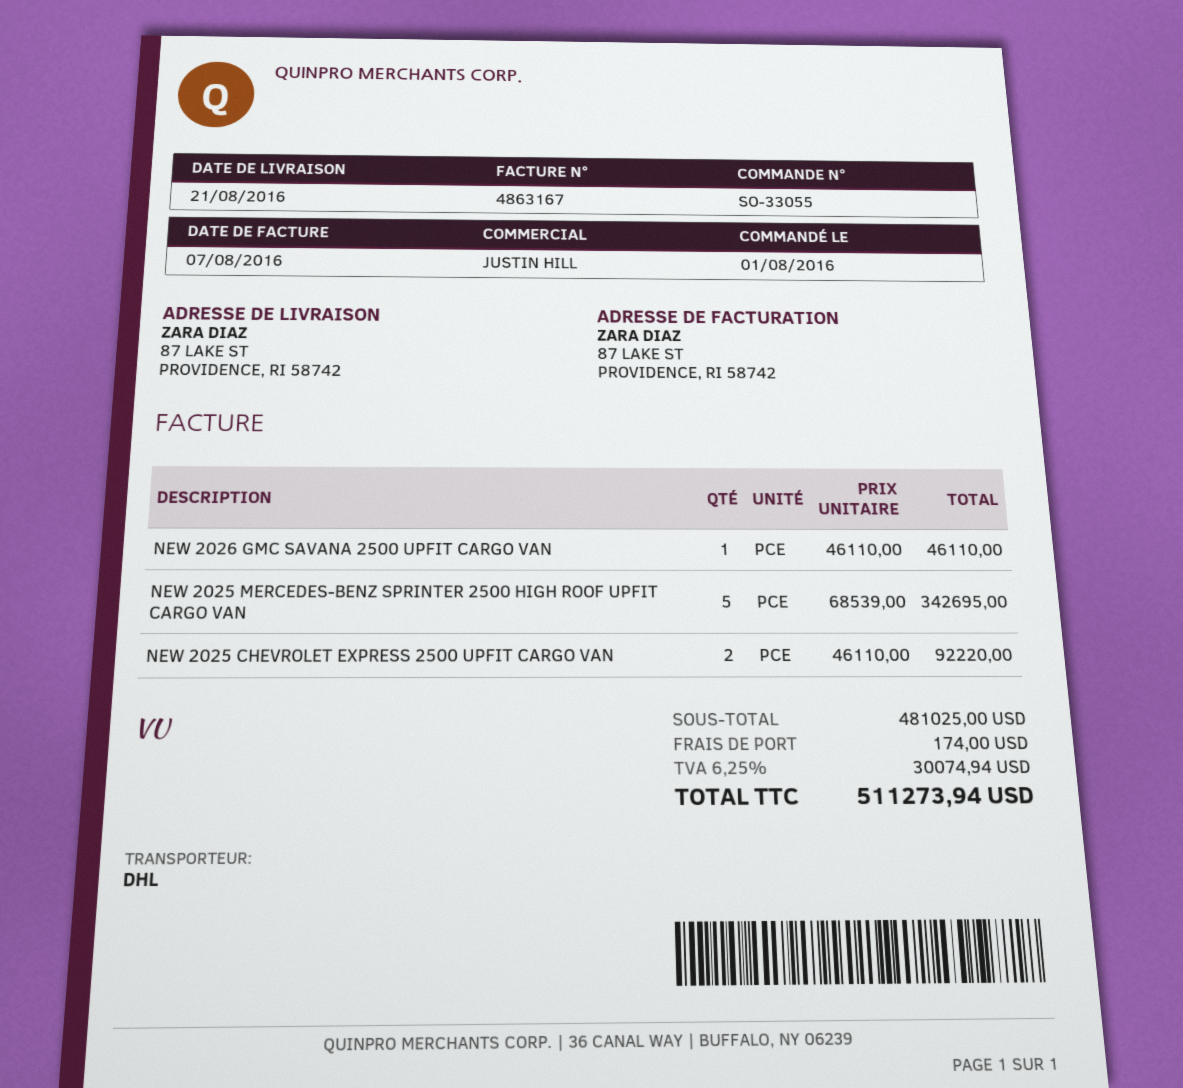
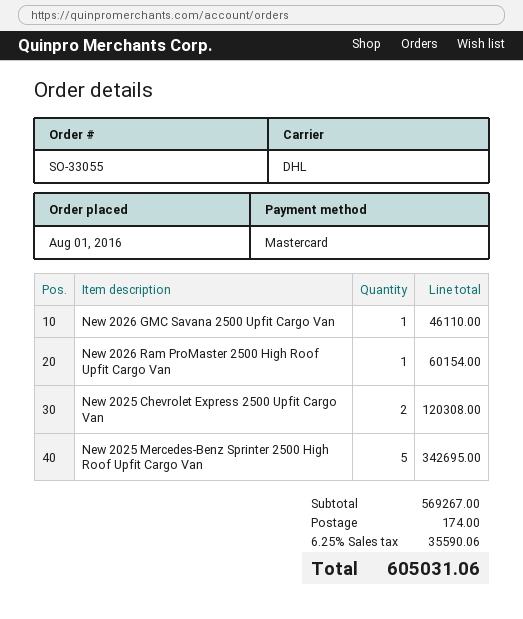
NEW 2025 CHEVROLET EXPRESS 2500 UPFIT CARGO VAN: 2 for 92220.00 -> 2 for 120308.00
New 2026 Ram ProMaster 2500 High Roof Upfit Cargo Van: none -> 1 for 60154.00
subtotal: 481025.00 -> 569267.00
tax: 6.25% = 30074.94 -> 6.25% = 35590.06
total: 511273.94 -> 605031.06

